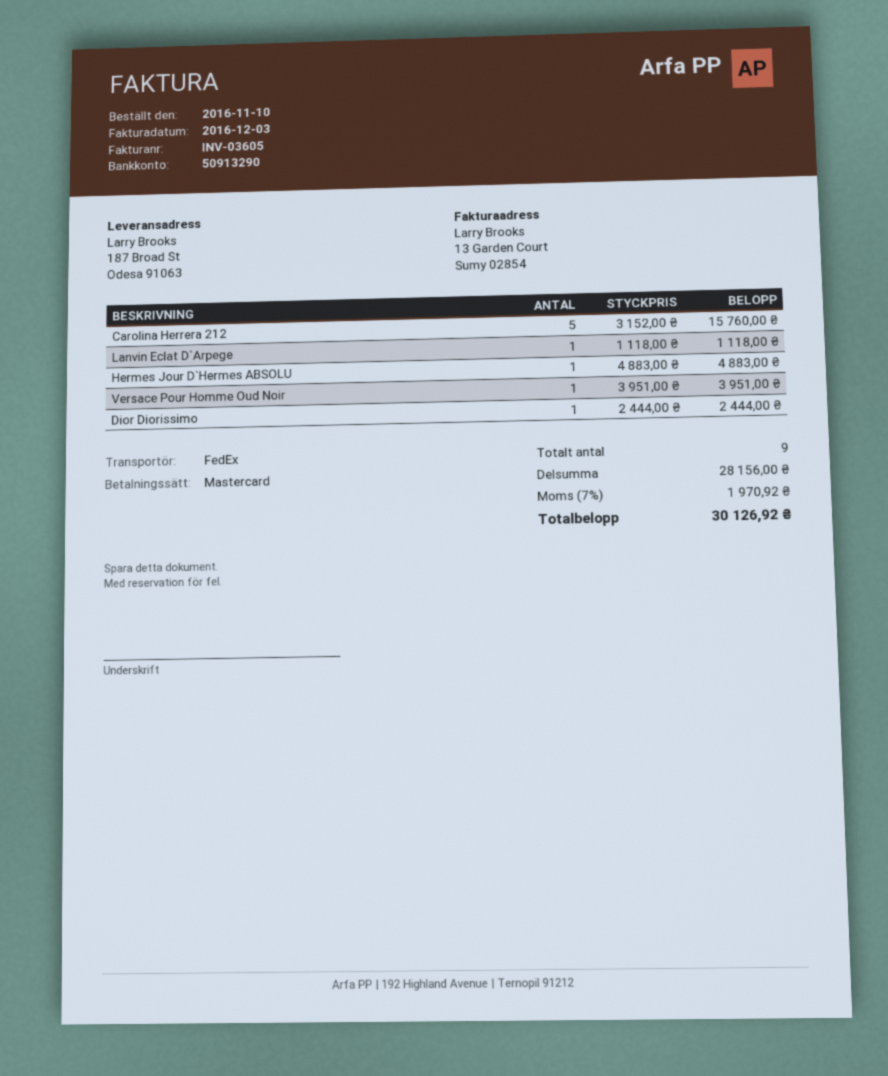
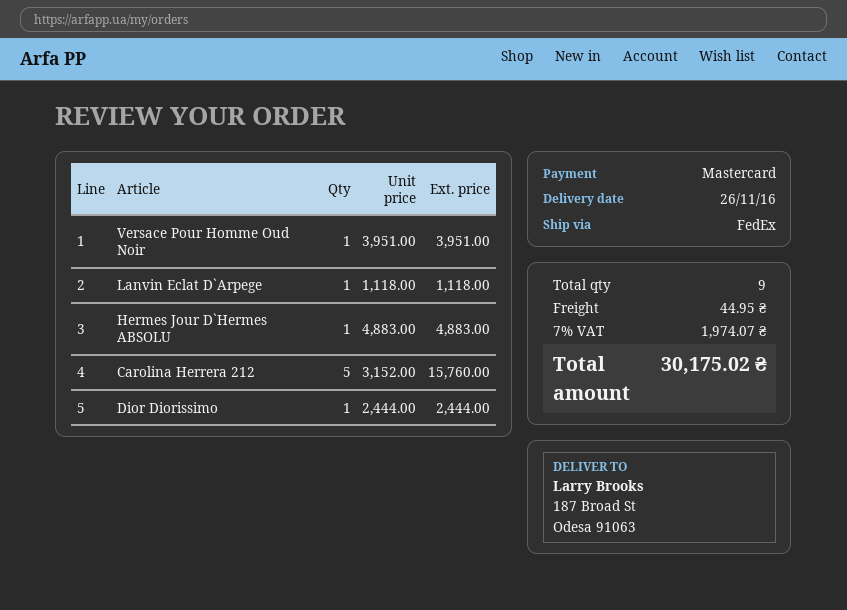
shipping: none -> 44.95
tax: 7% = 1970.92 -> 7% = 1974.07
total: 30126.92 -> 30175.02

